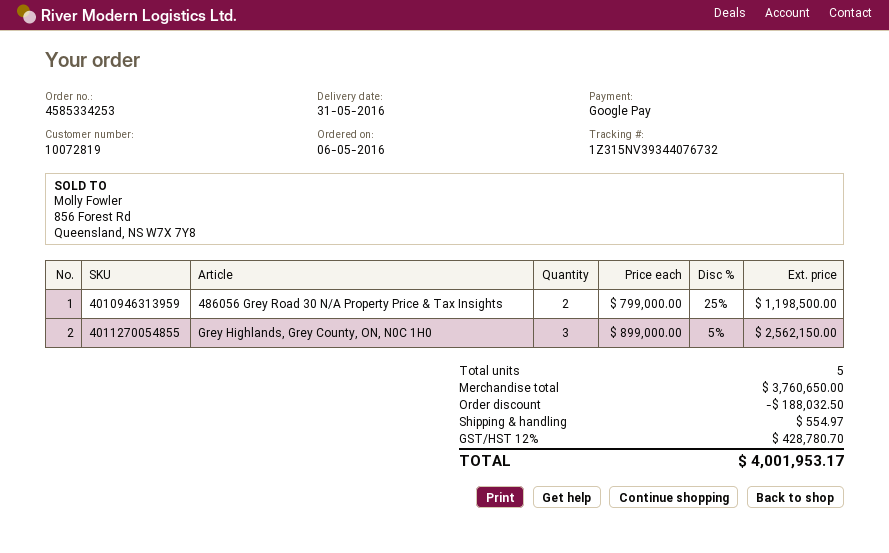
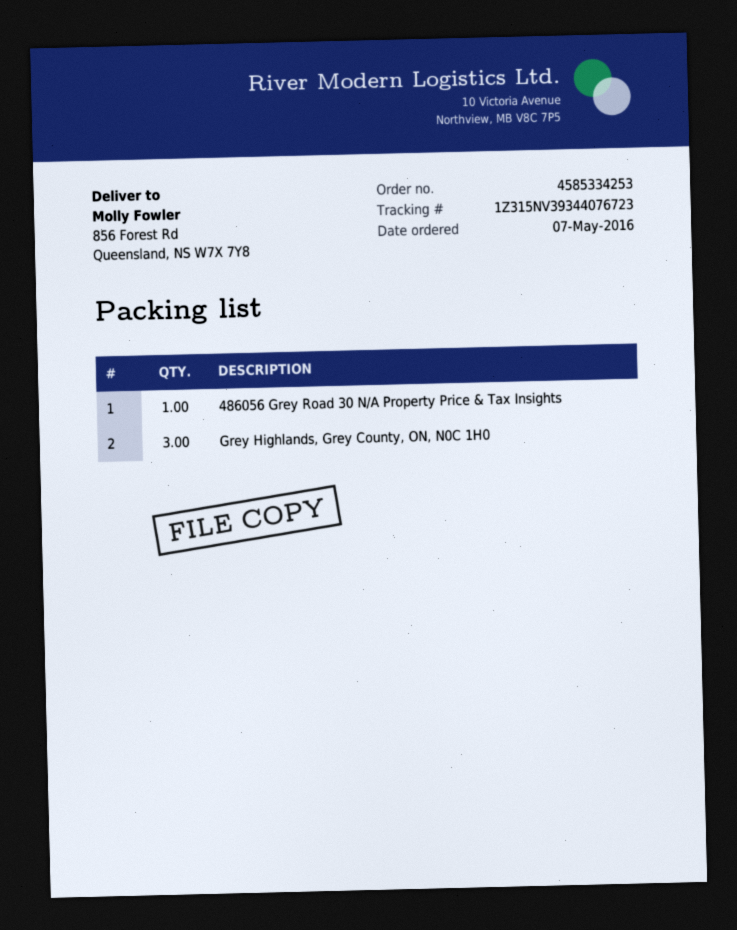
order date: 2016-05-06 -> 2016-05-07
tracking number: 1Z315NV39344076732 -> 1Z315NV39344076723
486056 Grey Road 30 N/A Property Price & Tax Insights: 2 -> 1

